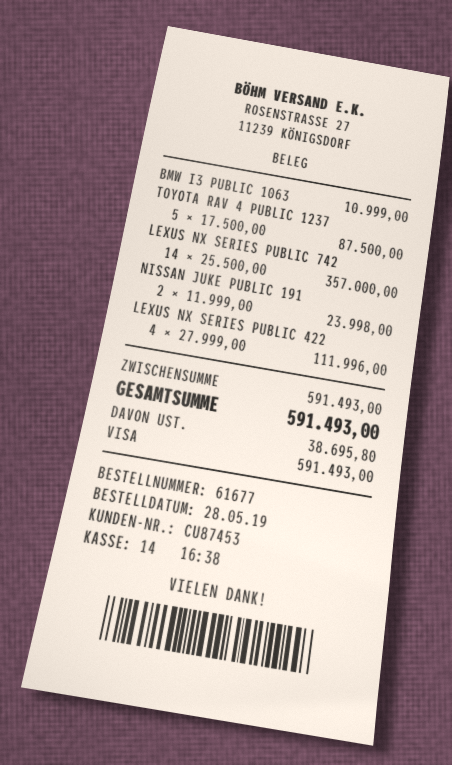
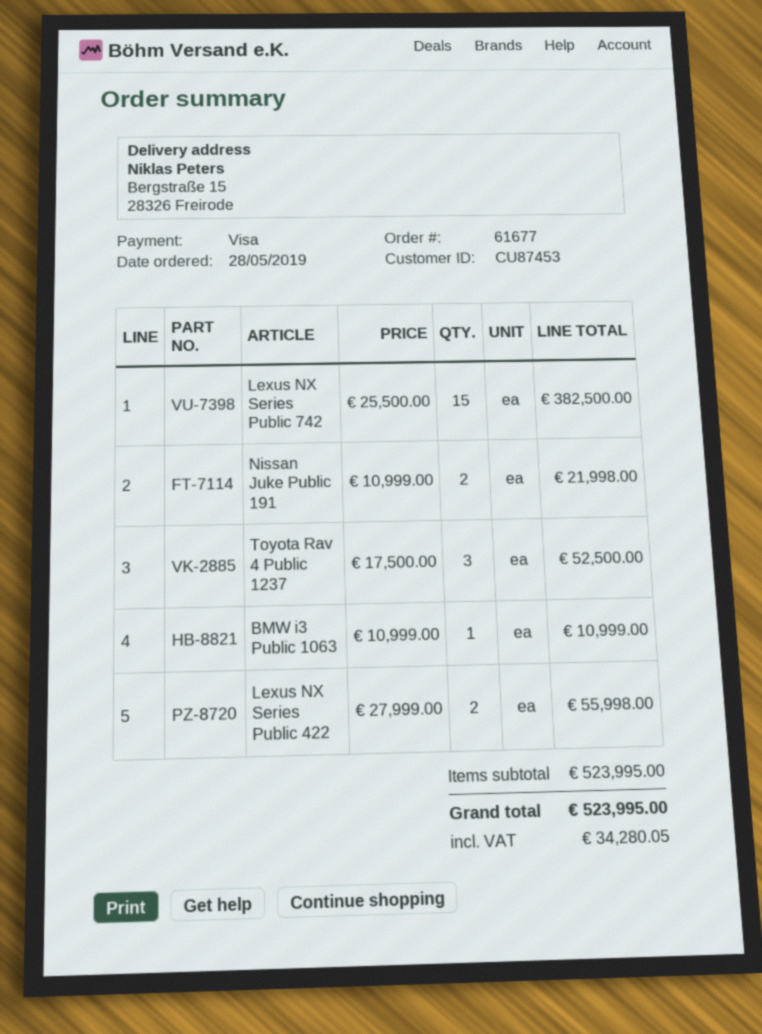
TOYOTA RAV 4 PUBLIC 1237: 5 x 17500.00 = 87500.00 -> 3 x 17500.00 = 52500.00
LEXUS NX SERIES PUBLIC 742: 14 x 25500.00 = 357000.00 -> 15 x 25500.00 = 382500.00
NISSAN JUKE PUBLIC 191: 2 x 11999.00 = 23998.00 -> 2 x 10999.00 = 21998.00
LEXUS NX SERIES PUBLIC 422: 4 x 27999.00 = 111996.00 -> 2 x 27999.00 = 55998.00
subtotal: 591493.00 -> 523995.00
tax: 38695.80 -> 34280.05
total: 591493.00 -> 523995.00

